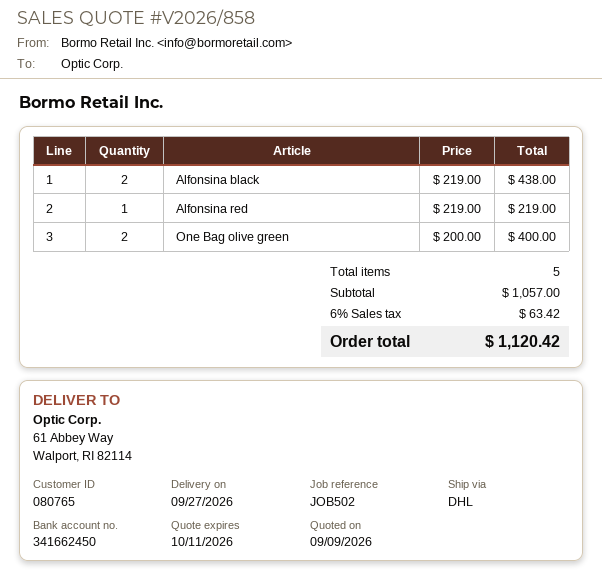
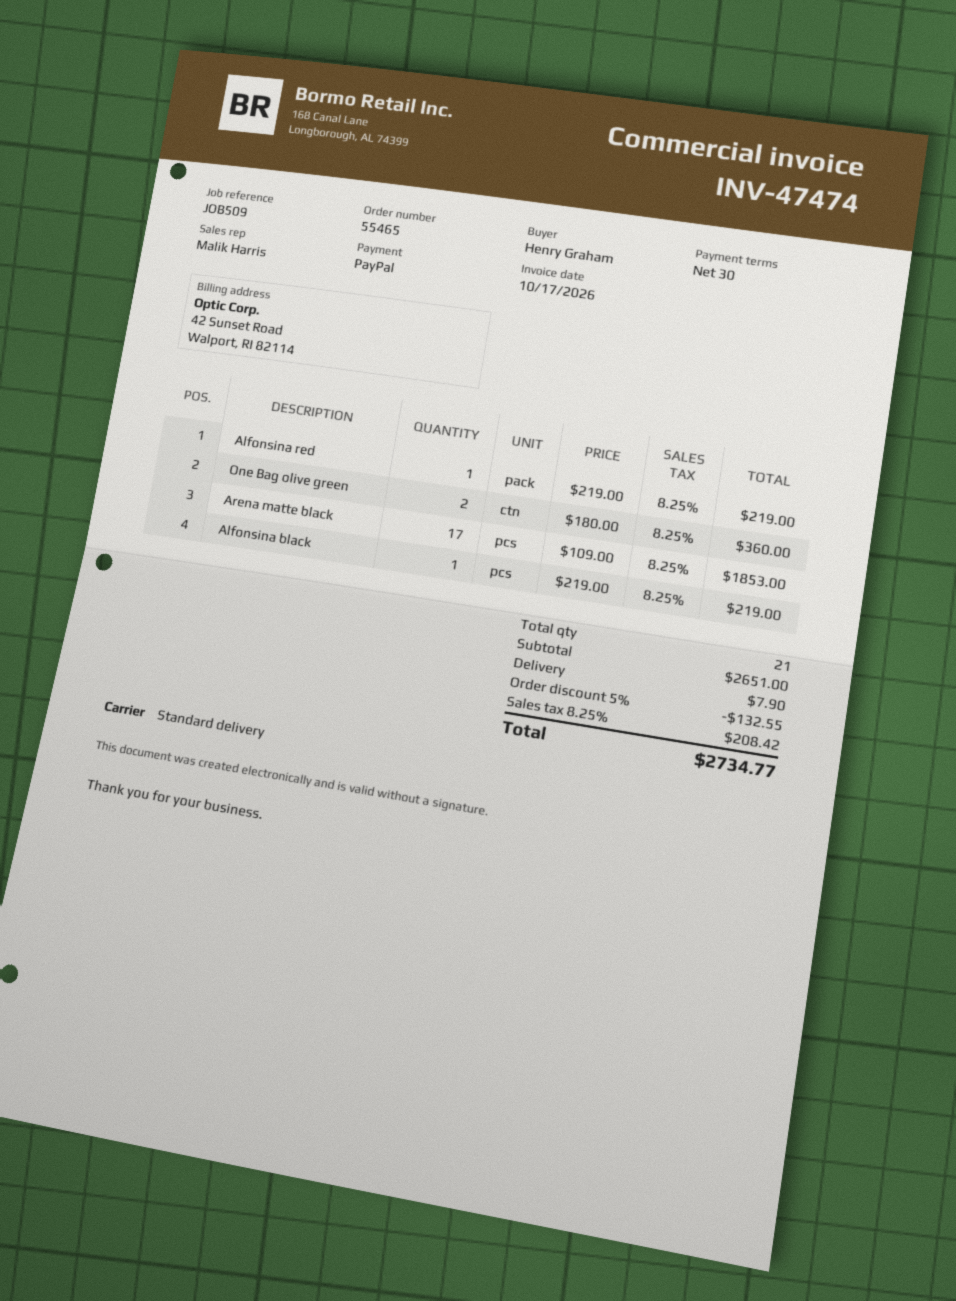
reference: JOB502 -> JOB509
shipping method: DHL -> standard
Alfonsina black: 2 x 219.00 = 438.00 -> 1 x 219.00 = 219.00
One Bag olive green: 2 x 200.00 = 400.00 -> 2 x 180.00 = 360.00
Arena matte black: none -> 17 x 109.00 = 1853.00
total quantity: 5 -> 21
subtotal: 1057.00 -> 2651.00
discount: none -> 5% = 132.55
shipping: none -> 7.90
tax: 6% = 63.42 -> 8.25% = 208.42
total: 1120.42 -> 2734.77

